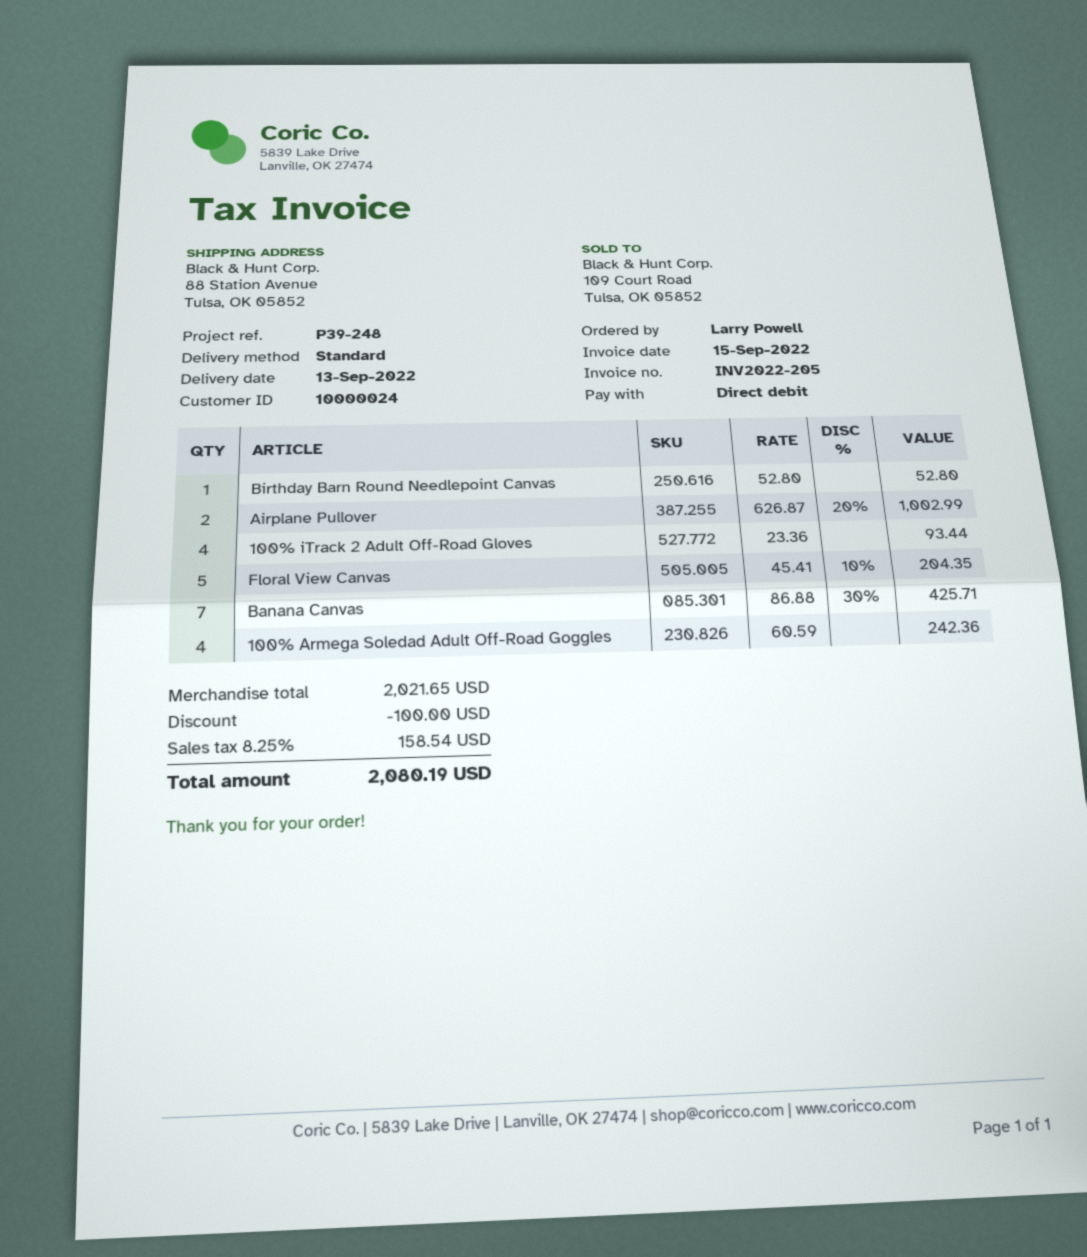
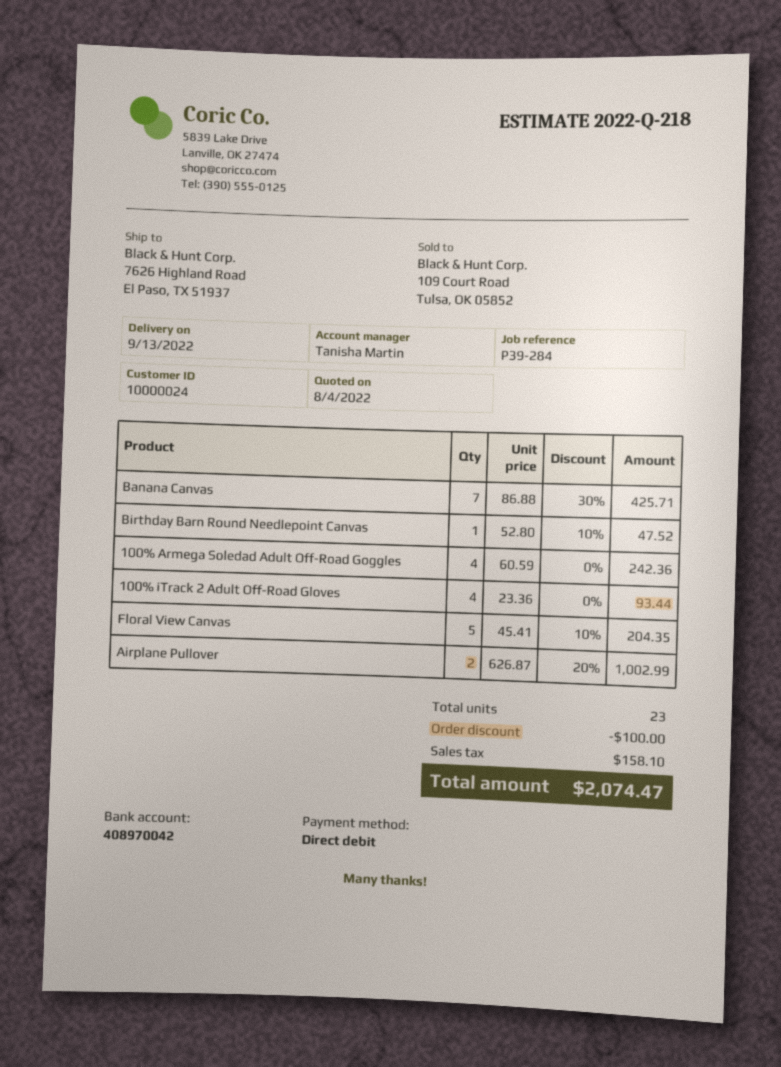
reference: P39-248 -> P39-284
ship to: 88 Station Avenue, Tulsa, OK 05852 -> 7626 Highland Road, El Paso, TX 51937
Birthday Barn Round Needlepoint Canvas: 1 x 52.80 = 52.80 -> 1 x 52.80 - 10% = 47.52
tax: 158.54 -> 158.10
total: 2080.19 -> 2074.47

